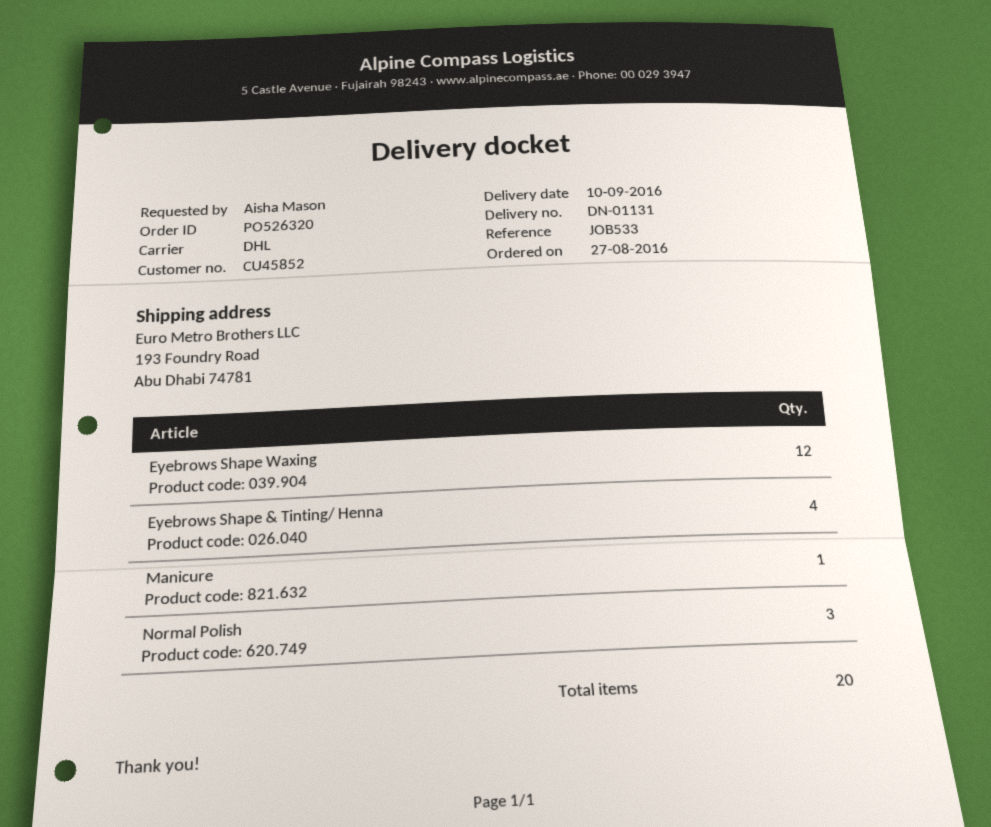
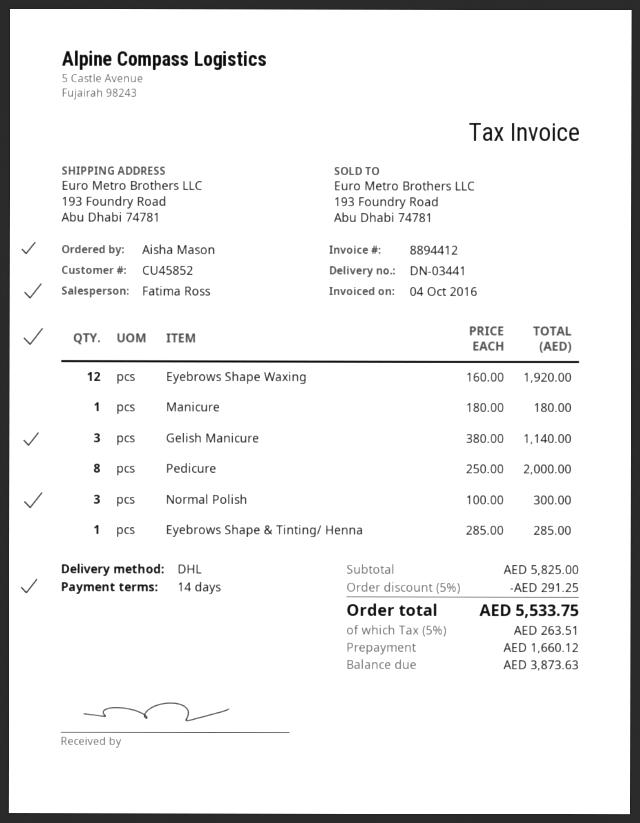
delivery note number: DN-01131 -> DN-03441
Eyebrows Shape & Tinting/ Henna: 4 -> 1
Gelish Manicure: none -> 3
Pedicure: none -> 8

